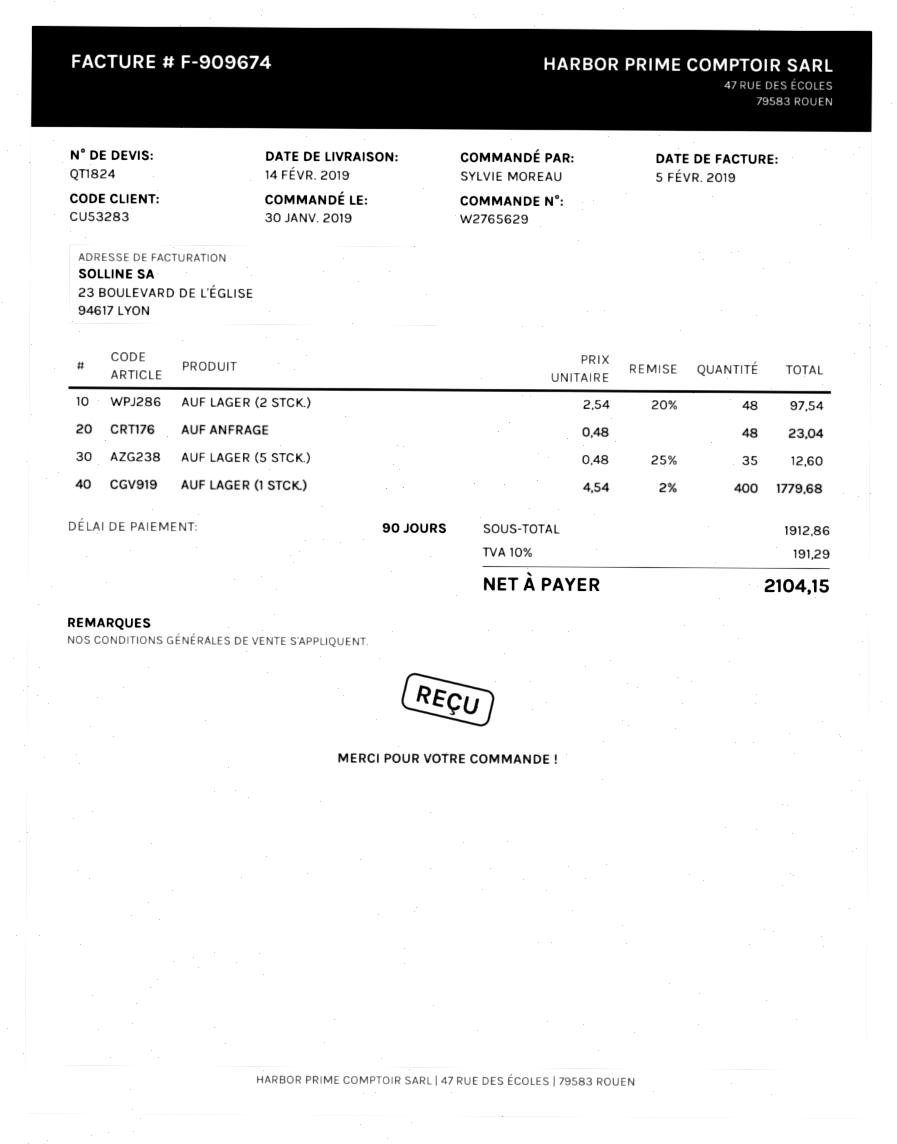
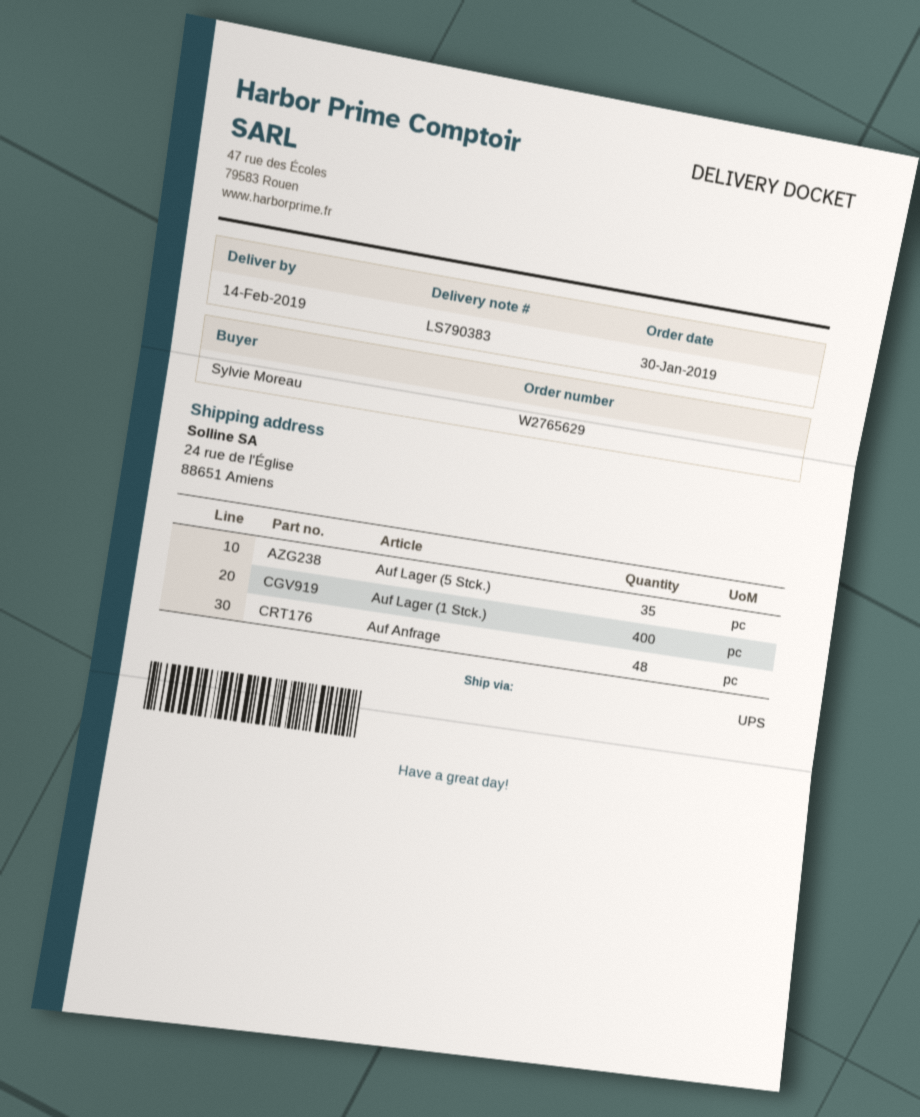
AUF LAGER (2 STCK.): 48 -> none

